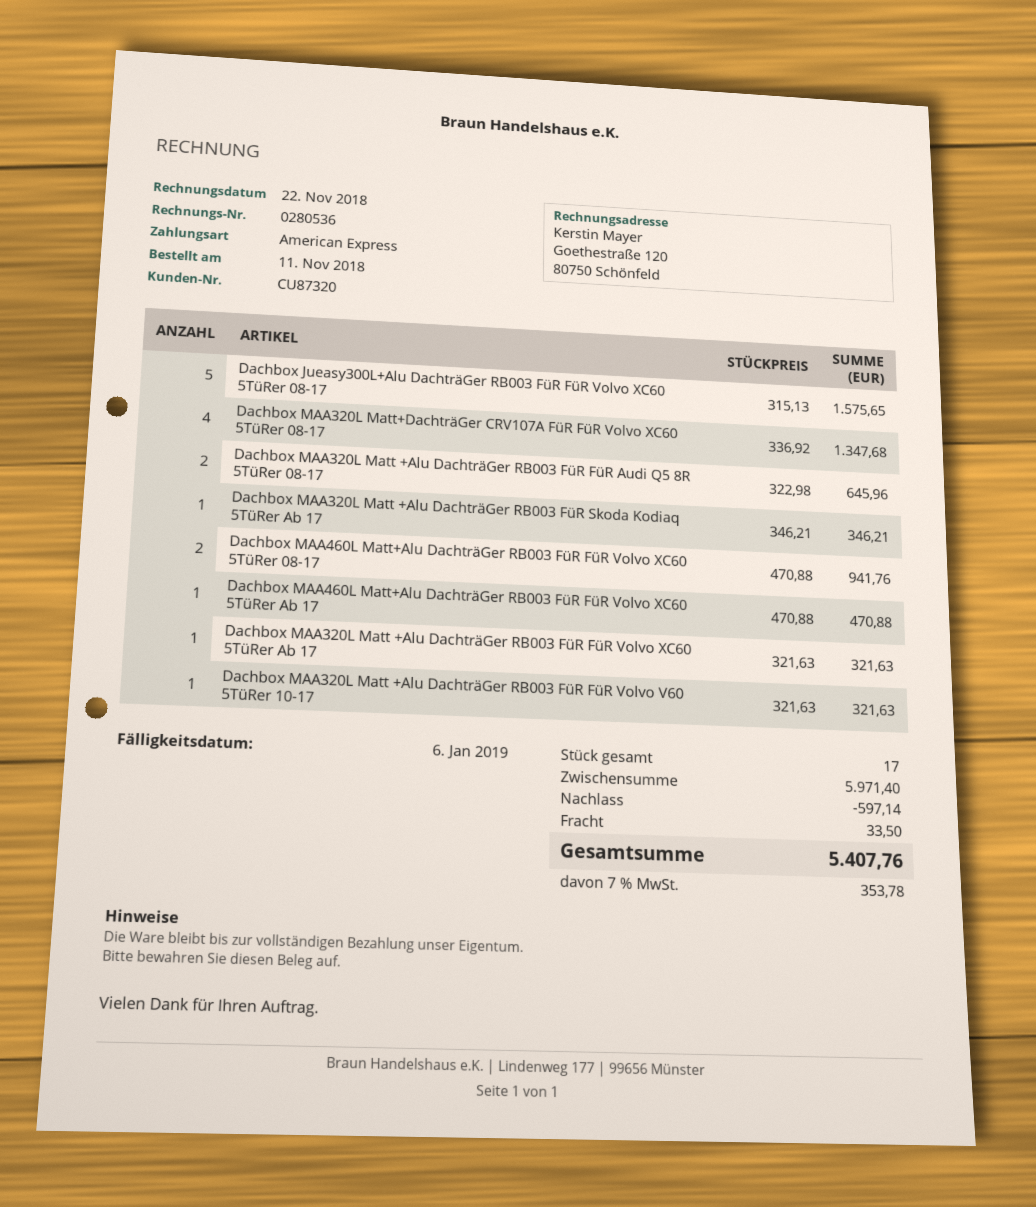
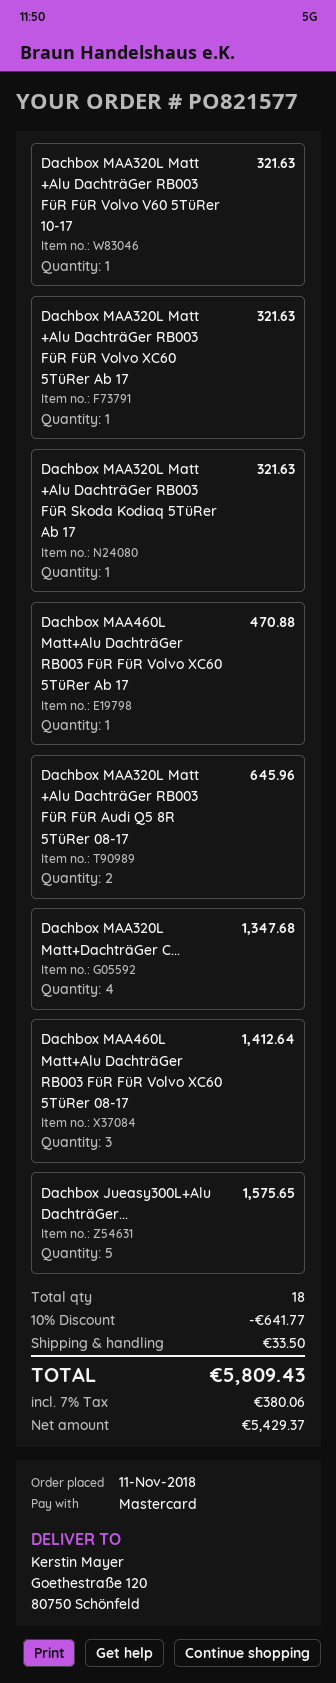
payment method: American Express -> Mastercard
Dachbox MAA320L Matt +Alu DachträGer RB003 FüR Skoda Kodiaq 5TüRer Ab 17: 1 for 346.21 -> 1 for 321.63
Dachbox MAA460L Matt+Alu DachträGer RB003 FüR FüR Volvo XC60 5TüRer 08-17: 2 for 941.76 -> 3 for 1412.64
total quantity: 17 -> 18
discount: 597.14 -> 641.77
tax: 7% = 353.78 -> 7% = 380.06
total: 5407.76 -> 5809.43

